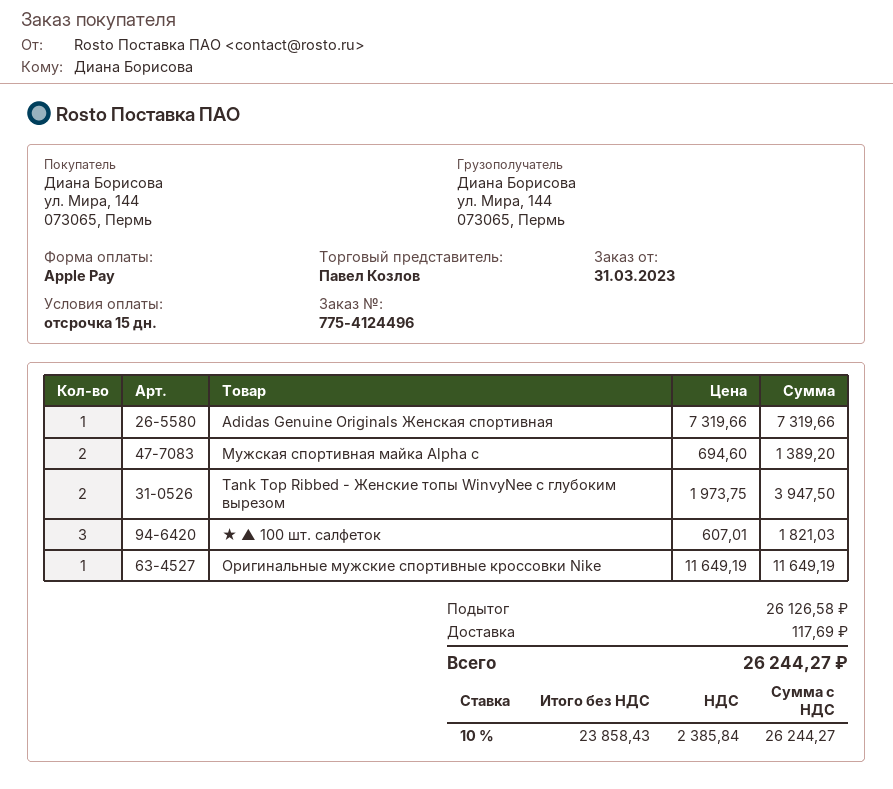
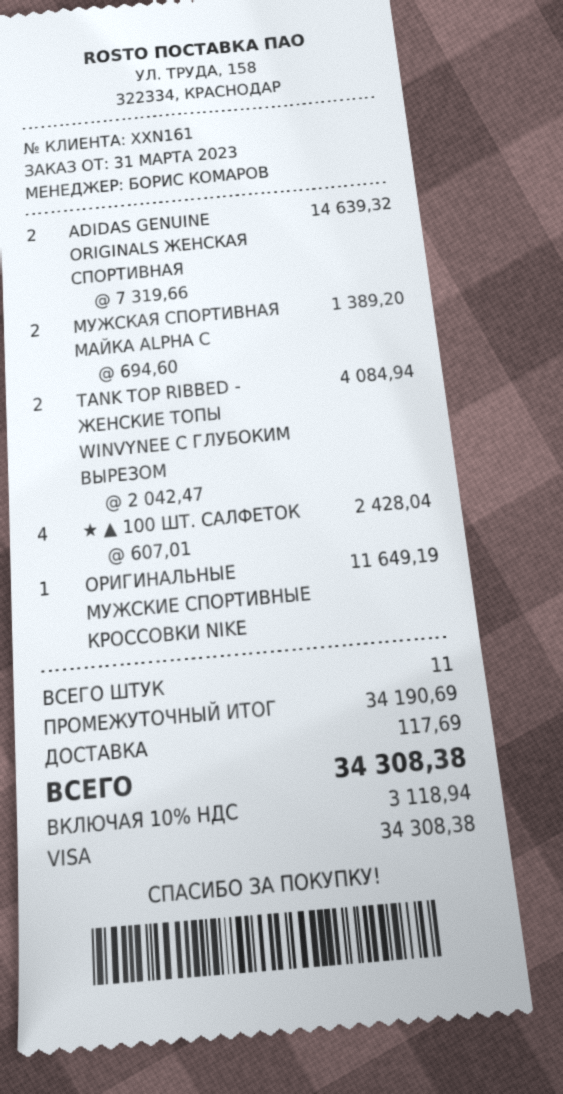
sales rep: Павел Козлов -> БОРИС КОМАРОВ
payment method: Apple Pay -> Visa
Adidas Genuine Originals Женская спортивная: 1 x 7319.66 = 7319.66 -> 2 x 7319.66 = 14639.32
Tank Top Ribbed - Женские топы WinvyNee с глубоким вырезом: 2 x 1973.75 = 3947.50 -> 2 x 2042.47 = 4084.94
★ ▲ 100 шт. салфеток: 3 x 607.01 = 1821.03 -> 4 x 607.01 = 2428.04
subtotal: 26126.58 -> 34190.69
tax: 10% = 2385.84 -> 10% = 3118.94
total: 26244.27 -> 34308.38

